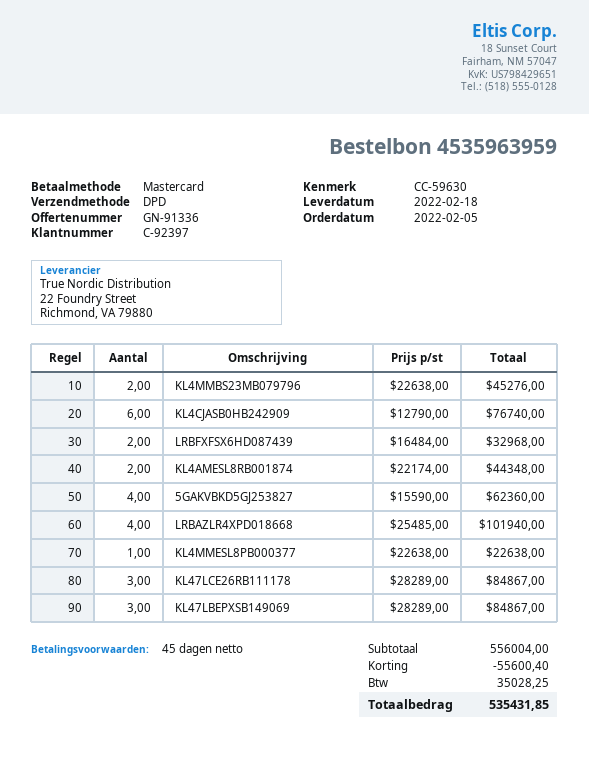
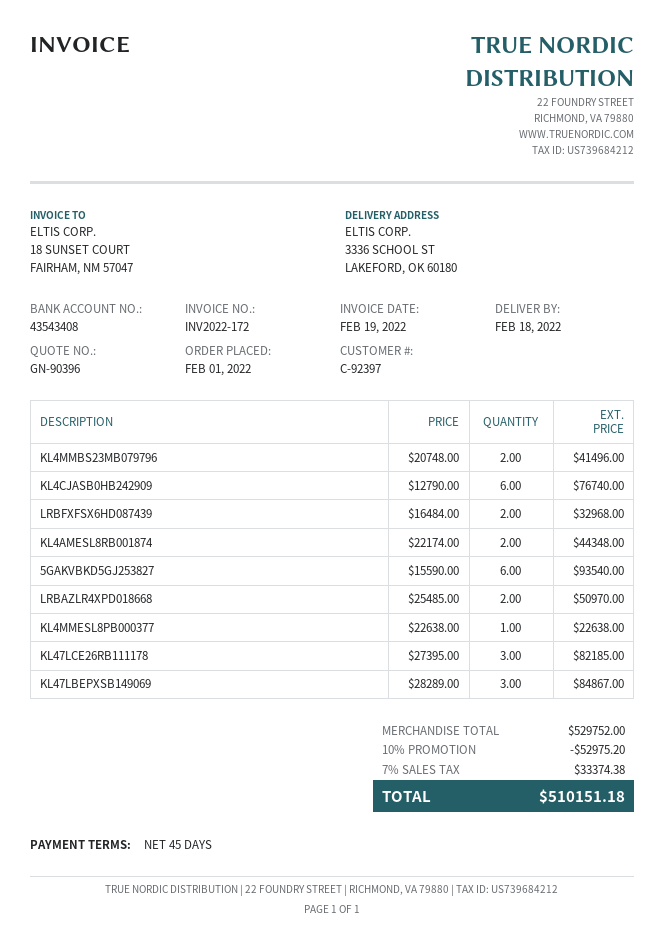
quote number: GN-91336 -> GN-90396
order date: 2022-02-05 -> 2022-02-01
KL4MMBS23MB079796: 2 x 22638.00 = 45276.00 -> 2 x 20748.00 = 41496.00
5GAKVBKD5GJ253827: 4 x 15590.00 = 62360.00 -> 6 x 15590.00 = 93540.00
LRBAZLR4XPD018668: 4 x 25485.00 = 101940.00 -> 2 x 25485.00 = 50970.00
KL47LCE26RB111178: 3 x 28289.00 = 84867.00 -> 3 x 27395.00 = 82185.00
subtotal: 556004.00 -> 529752.00
discount: 55600.40 -> 52975.20
tax: 35028.25 -> 33374.38
total: 535431.85 -> 510151.18

